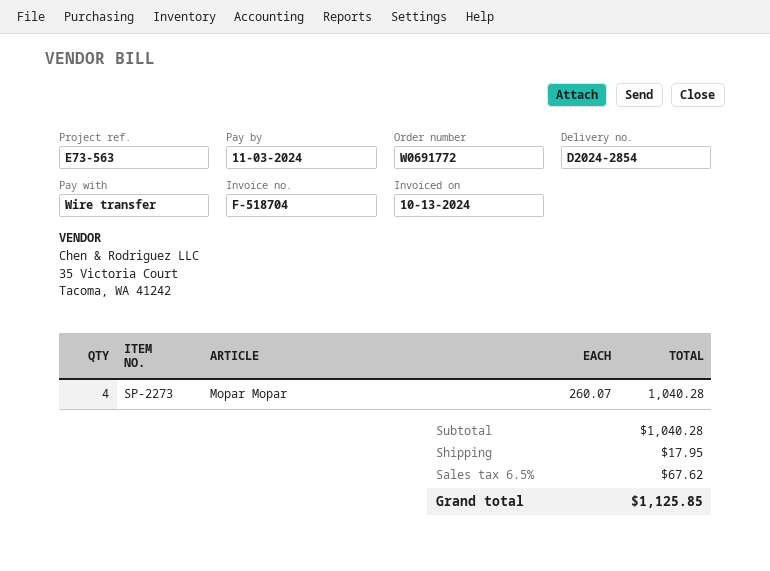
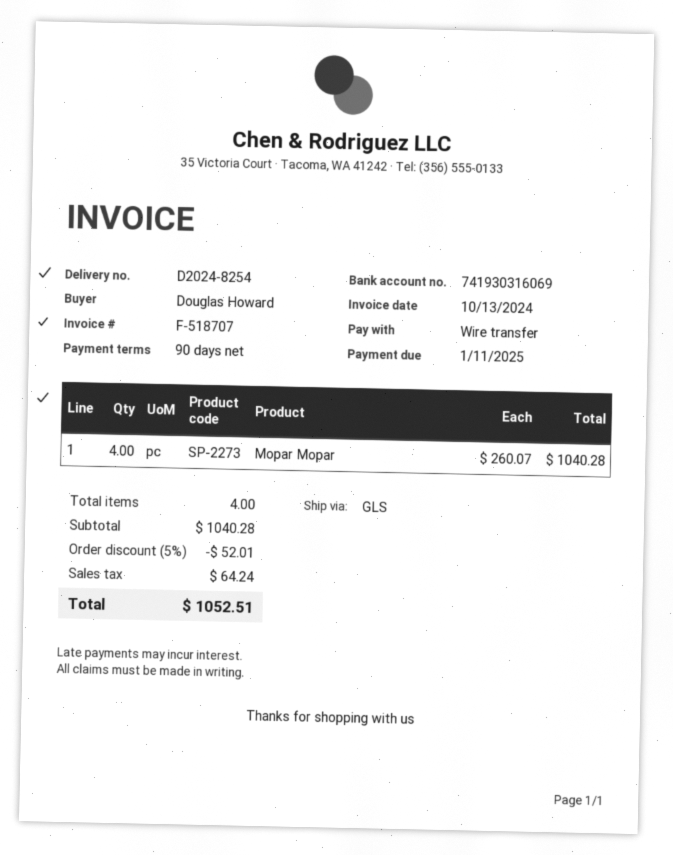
delivery note number: D2024-2854 -> D2024-8254
invoice number: F-518704 -> F-518707
due date: 2024-11-03 -> 2025-01-11
discount: none -> 5% = 52.01
shipping: 17.95 -> none
tax: 67.62 -> 64.24
total: 1125.85 -> 1052.51

